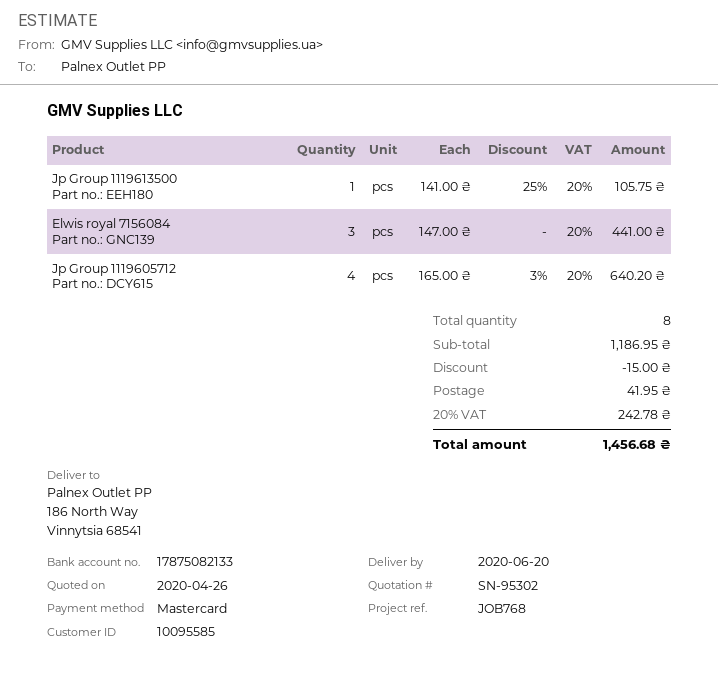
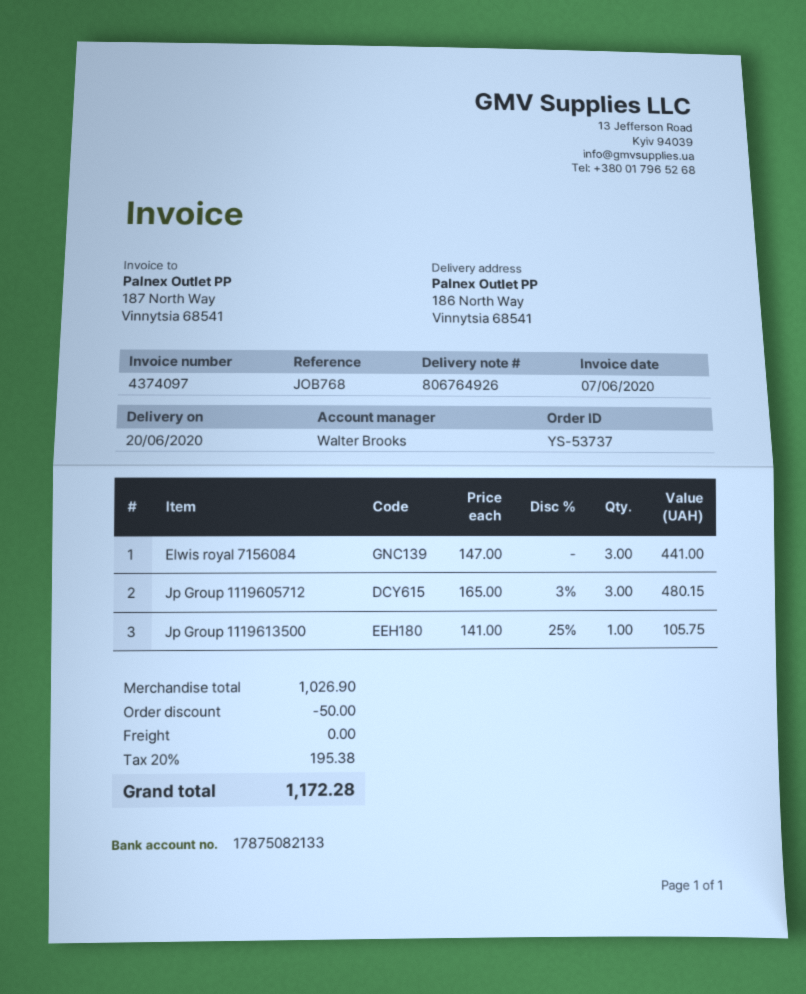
Jp Group 1119605712: 4 x 165.00 - 3% = 640.20 -> 3 x 165.00 - 3% = 480.15
subtotal: 1186.95 -> 1026.90
discount: 15.00 -> 50.00
shipping: 41.95 -> 0.00
tax: 20% = 242.78 -> 20% = 195.38
total: 1456.68 -> 1172.28

